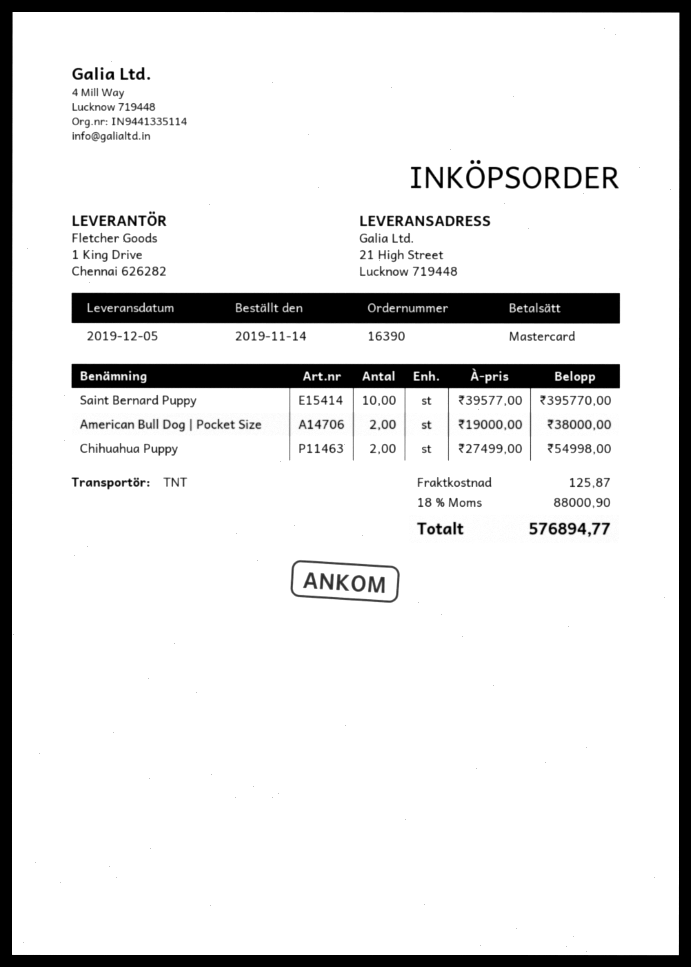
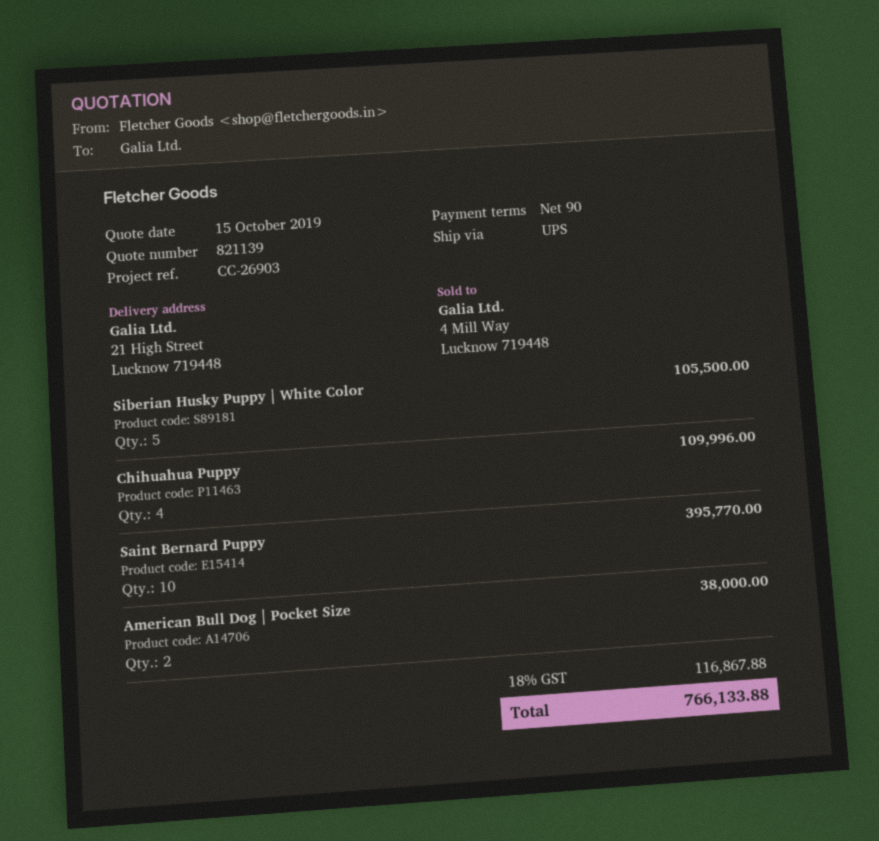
shipping method: TNT -> UPS
Chihuahua Puppy: 2 for 54998.00 -> 4 for 109996.00
Siberian Husky Puppy | White Color: none -> 5 for 105500.00
shipping: 125.87 -> none
tax: 18% = 88000.90 -> 18% = 116867.88
total: 576894.77 -> 766133.88

